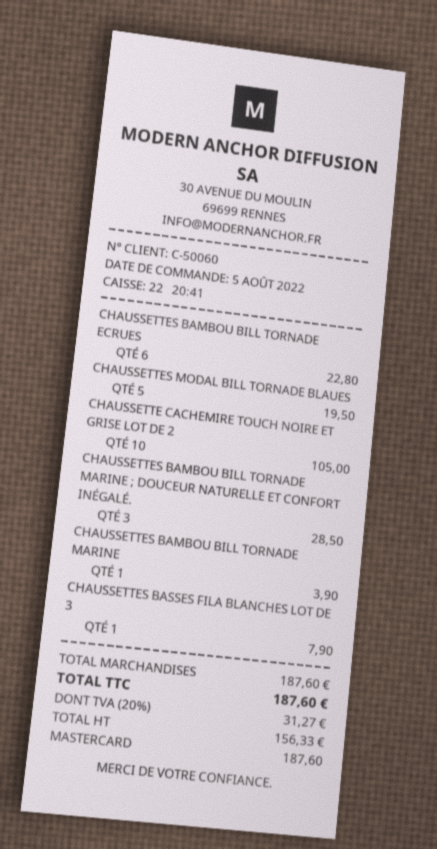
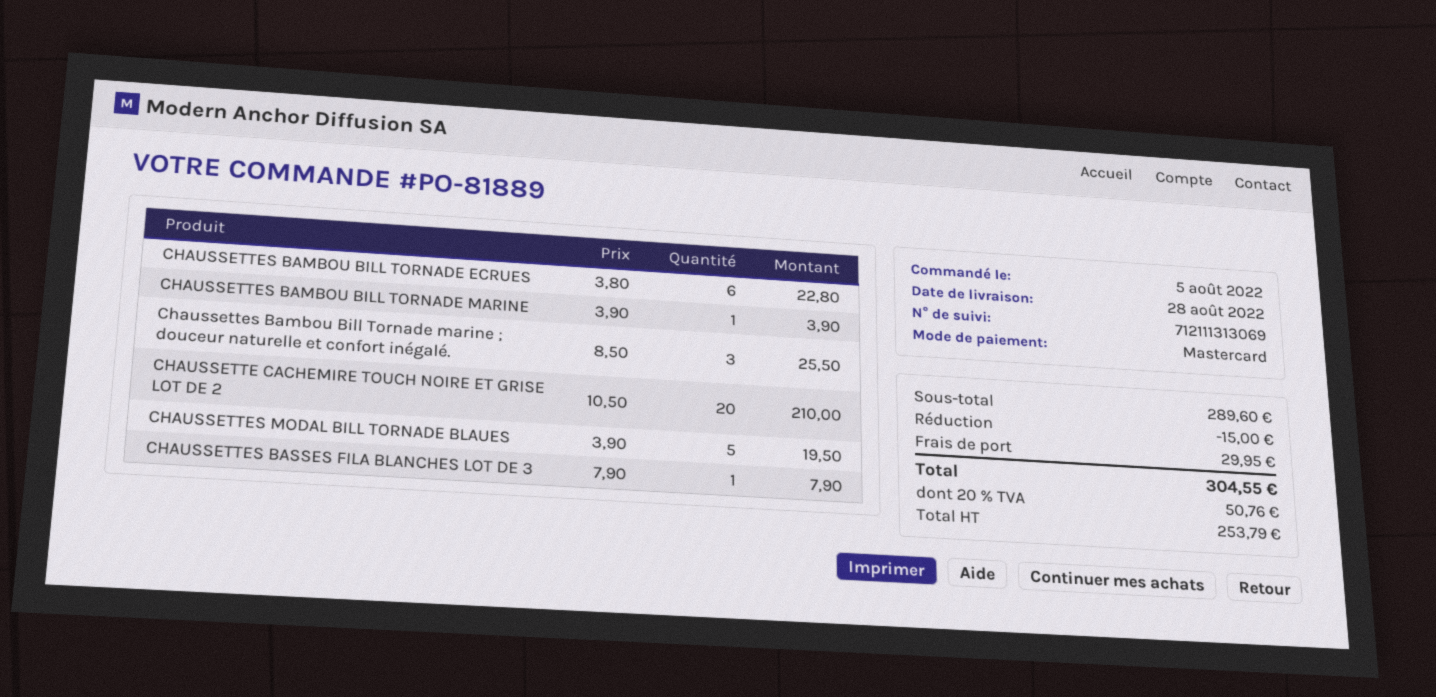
CHAUSSETTE CACHEMIRE TOUCH NOIRE ET GRISE LOT DE 2: 10 for 105.00 -> 20 for 210.00
CHAUSSETTES BAMBOU BILL TORNADE MARINE ; DOUCEUR NATURELLE ET CONFORT INÉGALÉ.: 3 for 28.50 -> 3 for 25.50
subtotal: 187.60 -> 289.60
discount: none -> 15.00
shipping: none -> 29.95
net: 156.33 -> 253.79
tax: 20% = 31.27 -> 20% = 50.76
total: 187.60 -> 304.55

